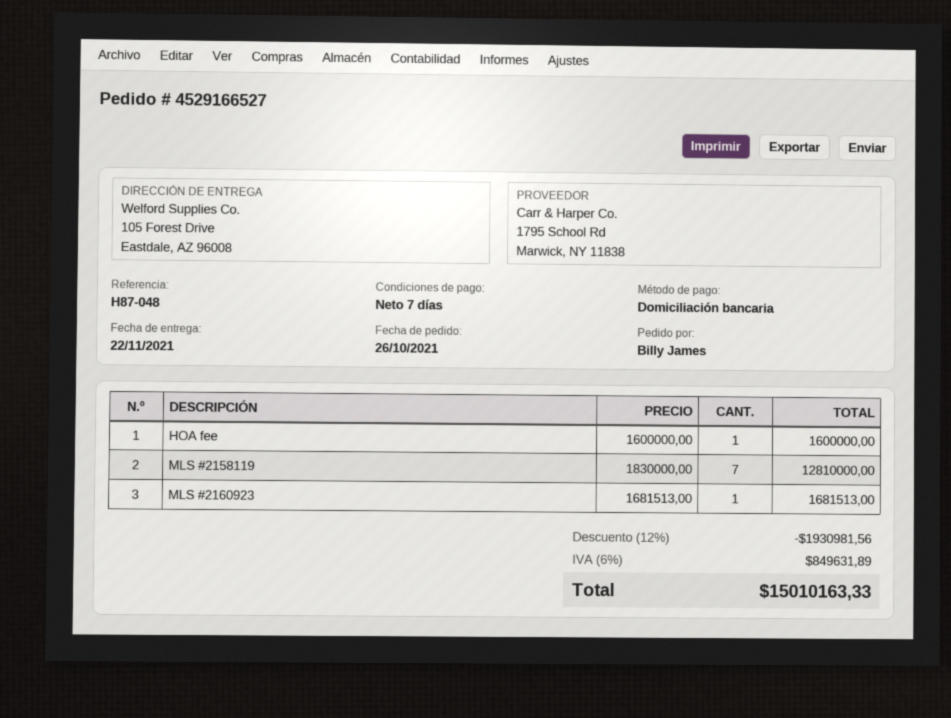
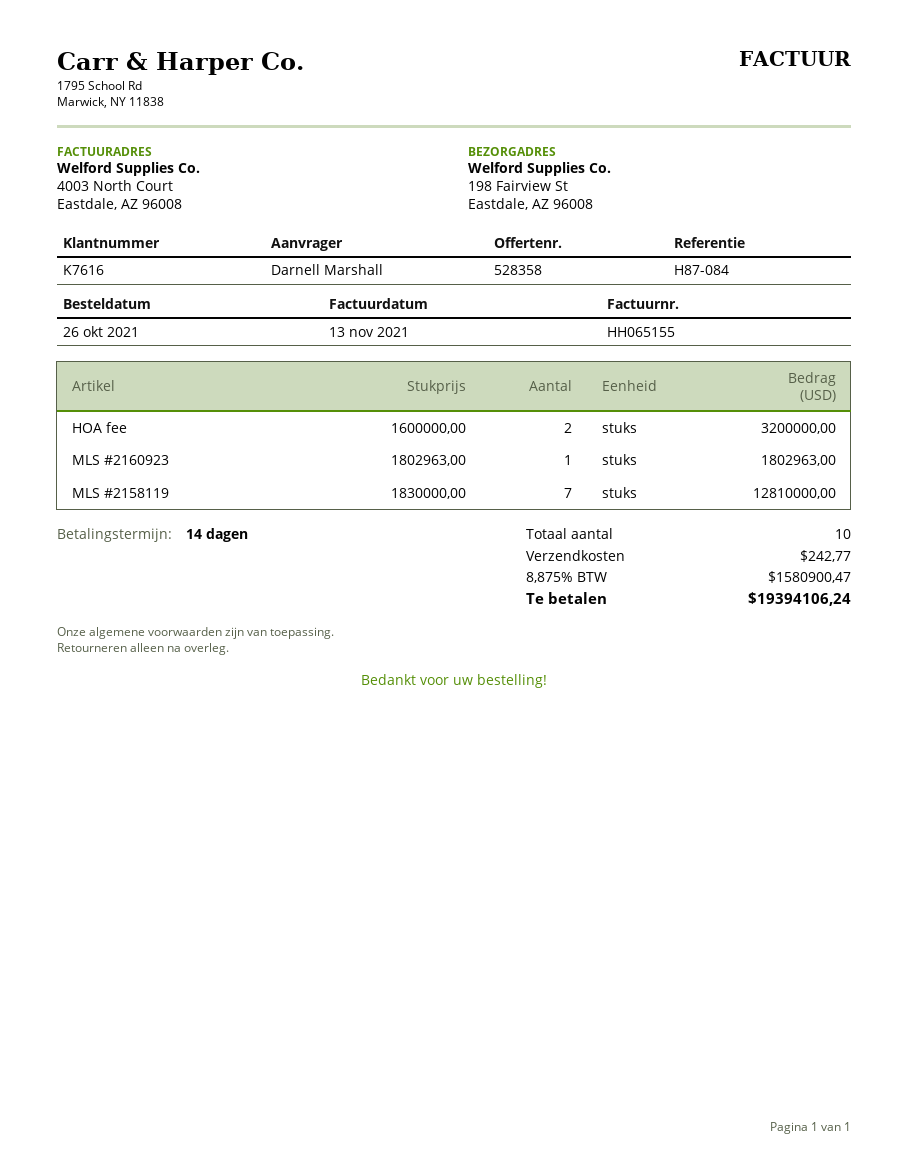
payment terms: 7 days -> 14 days
reference: H87-048 -> H87-084
ordered by: Billy James -> Darnell Marshall
ship to: 105 Forest Drive, Eastdale, AZ 96008 -> 198 Fairview St, Eastdale, AZ 96008
HOA fee: 1 x 1600000.00 = 1600000.00 -> 2 x 1600000.00 = 3200000.00
MLS #2160923: 1 x 1681513.00 = 1681513.00 -> 1 x 1802963.00 = 1802963.00
discount: 12% = 1930981.56 -> none
shipping: none -> 242.77
tax: 6% = 849631.89 -> 8.875% = 1580900.47
total: 15010163.33 -> 19394106.24

